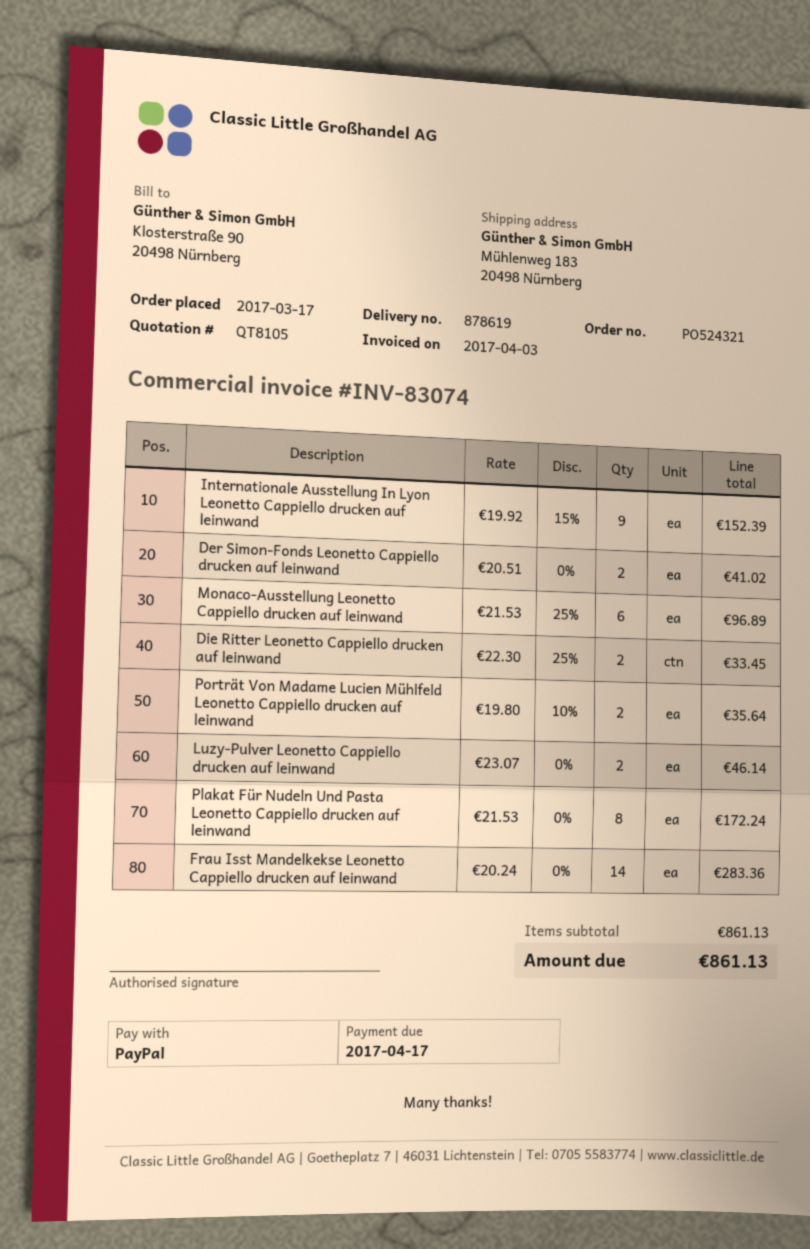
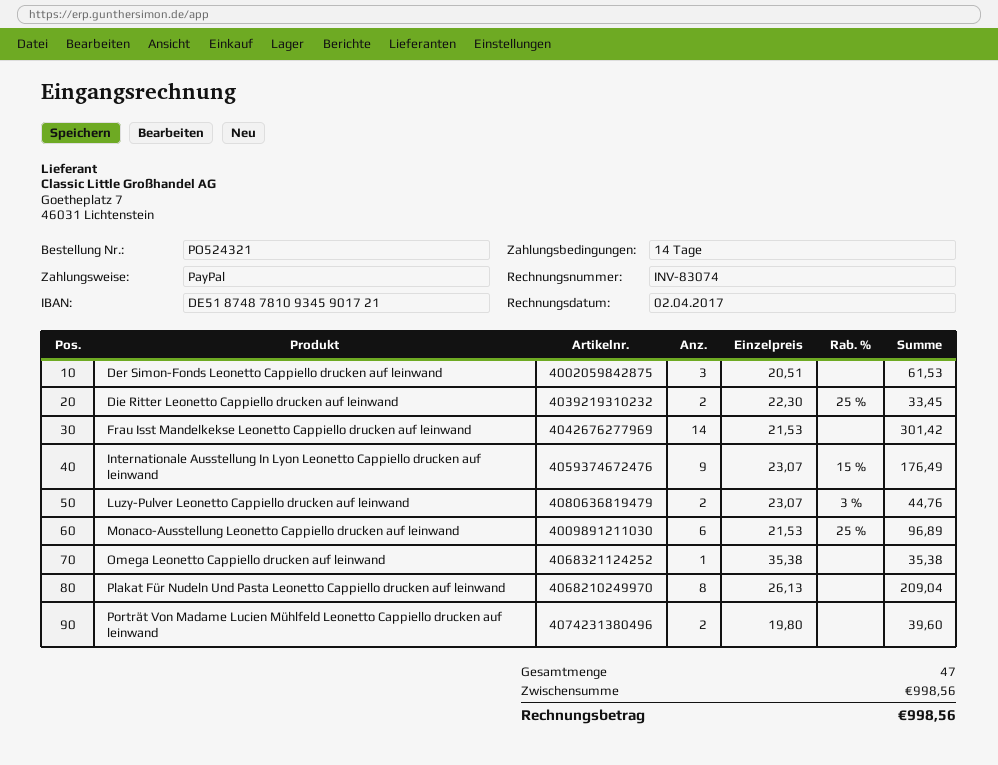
invoice date: 2017-04-03 -> 2017-04-02
Internationale Ausstellung In Lyon Leonetto Cappiello drucken auf leinwand: 9 x 19.92 - 15% = 152.39 -> 9 x 23.07 - 15% = 176.49
Der Simon-Fonds Leonetto Cappiello drucken auf leinwand: 2 x 20.51 = 41.02 -> 3 x 20.51 = 61.53
Porträt Von Madame Lucien Mühlfeld Leonetto Cappiello drucken auf leinwand: 2 x 19.80 - 10% = 35.64 -> 2 x 19.80 = 39.60
Luzy-Pulver Leonetto Cappiello drucken auf leinwand: 2 x 23.07 = 46.14 -> 2 x 23.07 - 3% = 44.76
Plakat Für Nudeln Und Pasta Leonetto Cappiello drucken auf leinwand: 8 x 21.53 = 172.24 -> 8 x 26.13 = 209.04
Frau Isst Mandelkekse Leonetto Cappiello drucken auf leinwand: 14 x 20.24 = 283.36 -> 14 x 21.53 = 301.42
Omega Leonetto Cappiello drucken auf leinwand: none -> 1 x 35.38 = 35.38
subtotal: 861.13 -> 998.56
total: 861.13 -> 998.56

